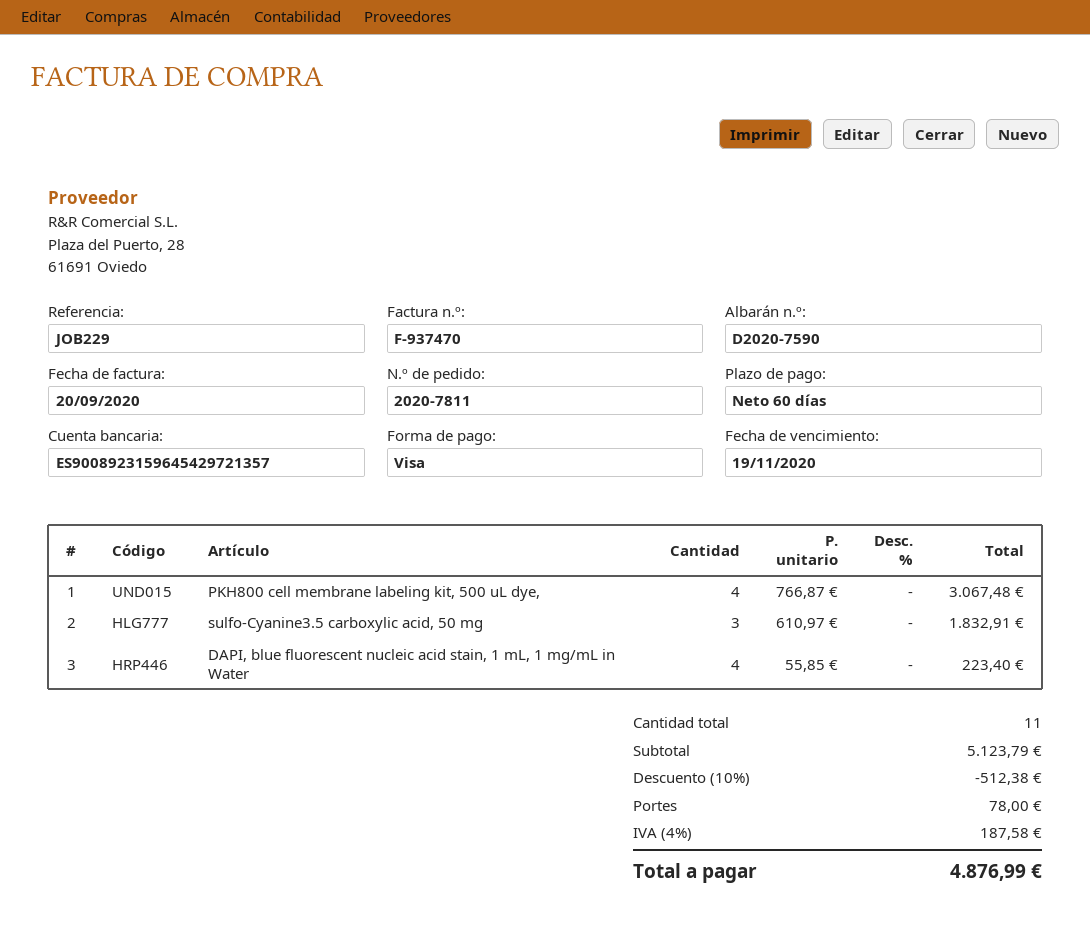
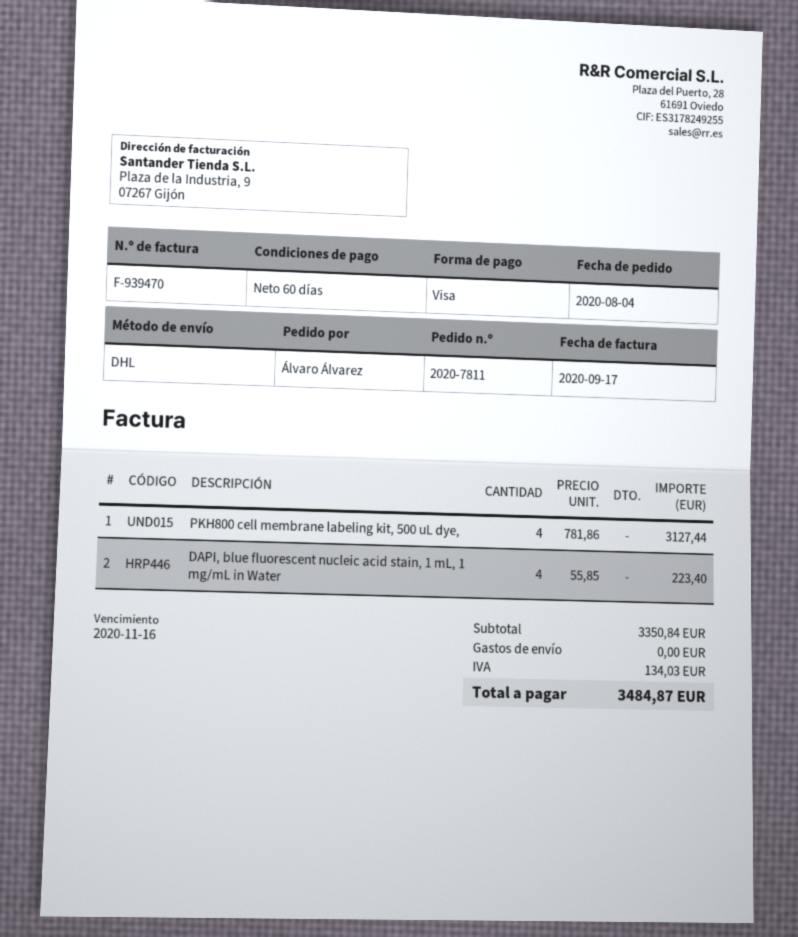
invoice number: F-937470 -> F-939470
invoice date: 2020-09-20 -> 2020-09-17
due date: 2020-11-19 -> 2020-11-16
PKH800 cell membrane labeling kit, 500 uL dye,: 4 x 766.87 = 3067.48 -> 4 x 781.86 = 3127.44
sulfo-Cyanine3.5 carboxylic acid, 50 mg: 3 x 610.97 = 1832.91 -> none
subtotal: 5123.79 -> 3350.84
discount: 10% = 512.38 -> none
shipping: 78.00 -> 0.00
tax: 187.58 -> 134.03
total: 4876.99 -> 3484.87

